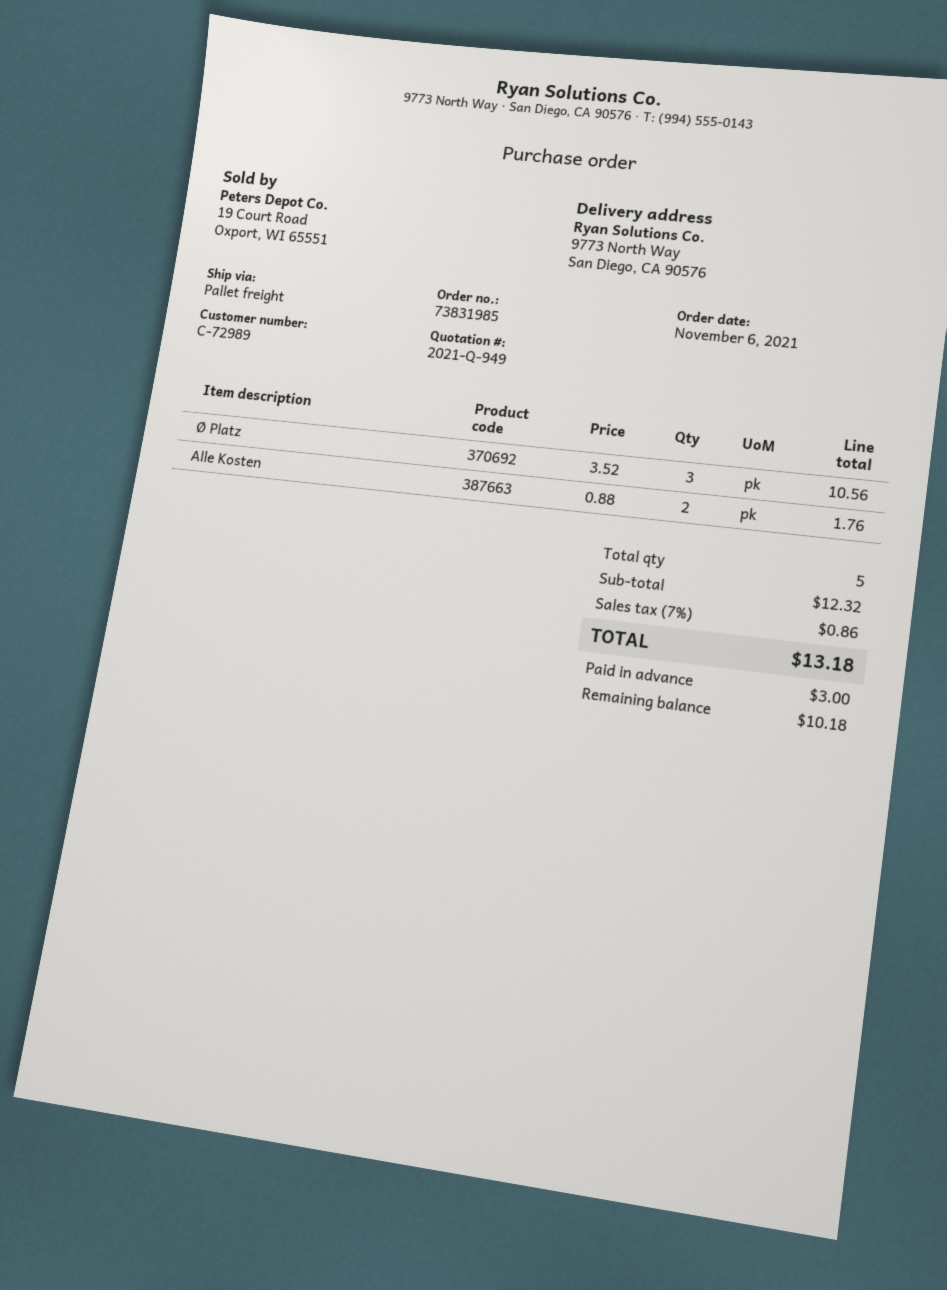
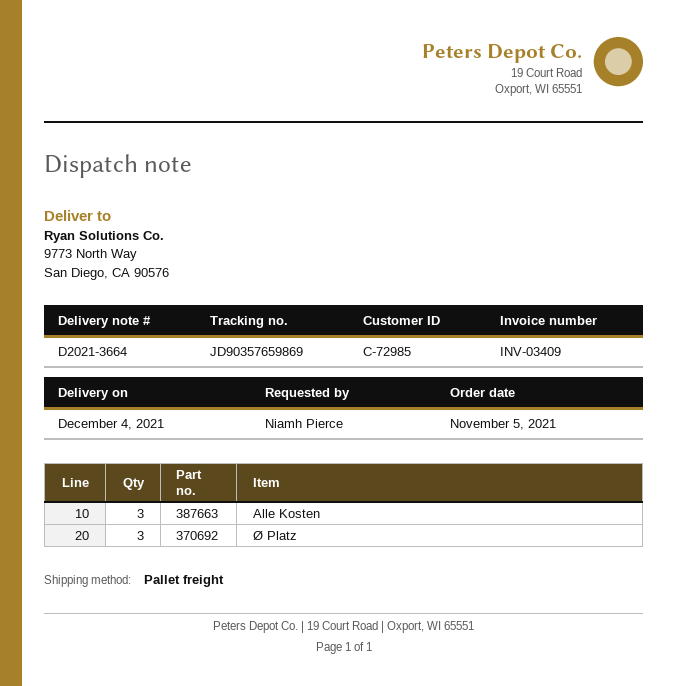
order date: 2021-11-06 -> 2021-11-05
customer number: C-72989 -> C-72985
Alle Kosten: 2 -> 3

